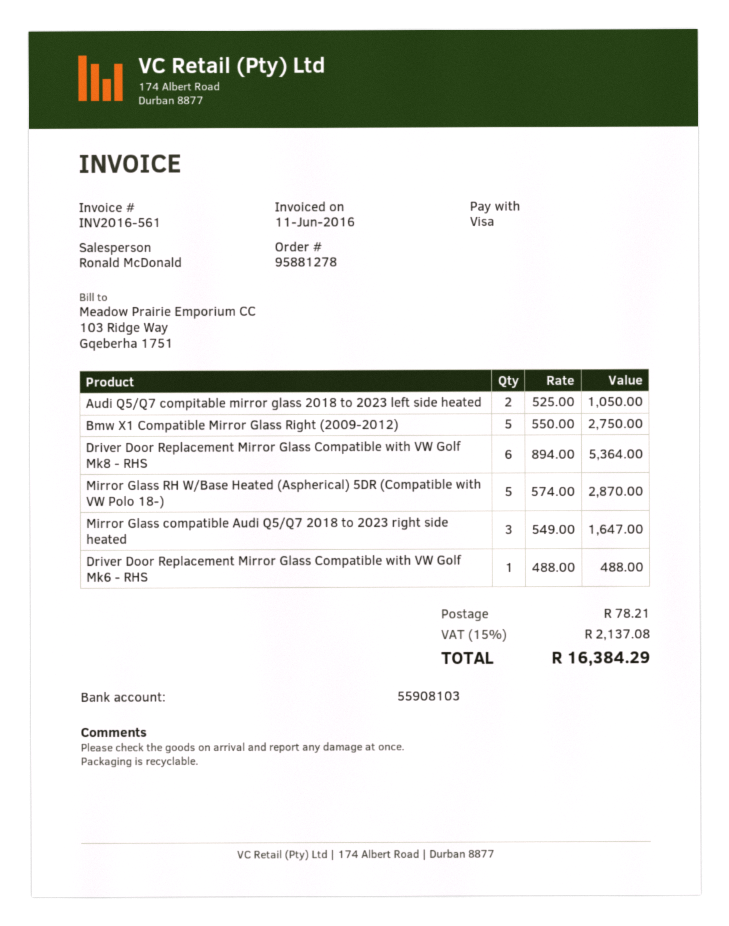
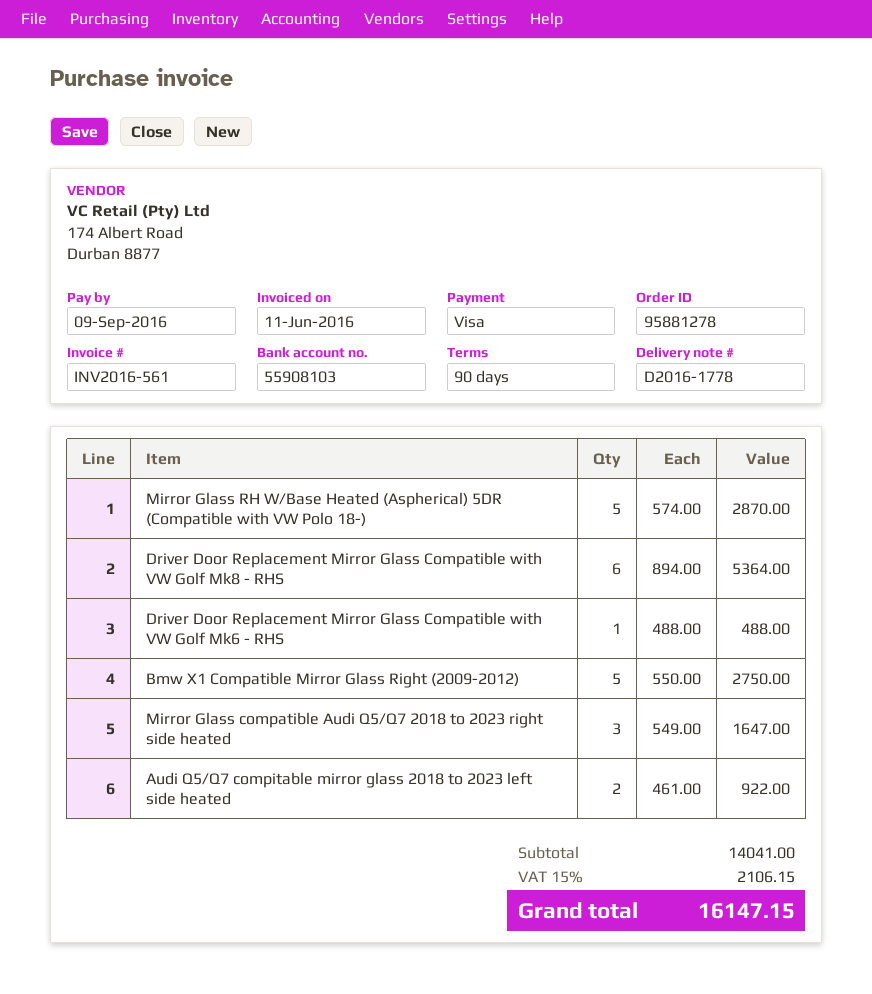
Audi Q5/Q7 compitable mirror glass 2018 to 2023 left side heated: 2 x 525.00 = 1050.00 -> 2 x 461.00 = 922.00
shipping: 78.21 -> none
tax: 15% = 2137.08 -> 15% = 2106.15
total: 16384.29 -> 16147.15

